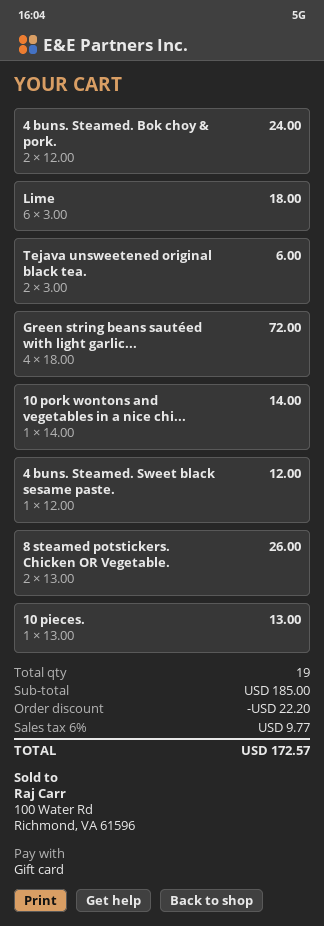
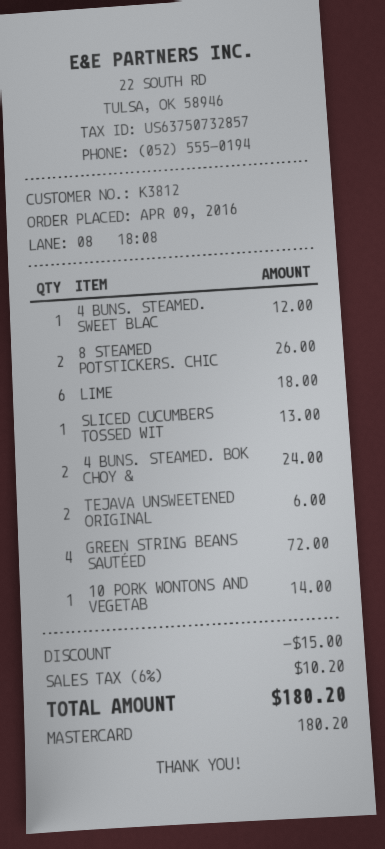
payment method: gift card -> Mastercard
10 pieces.: 1 for 13.00 -> none
SLICED CUCUMBERS TOSSED WIT: none -> 1 for 13.00
discount: 22.20 -> 15.00
tax: 6% = 9.77 -> 6% = 10.20
total: 172.57 -> 180.20

